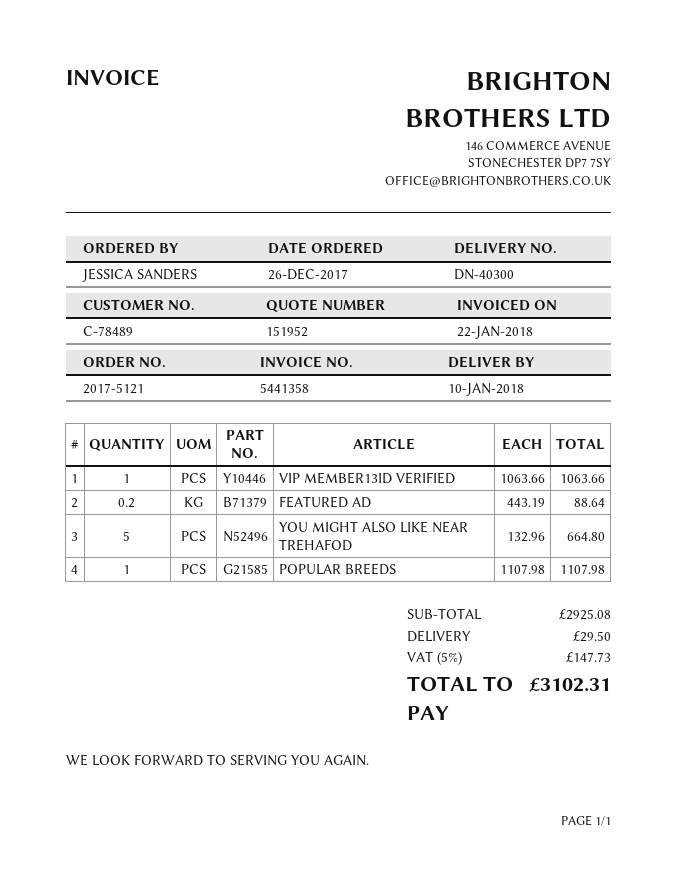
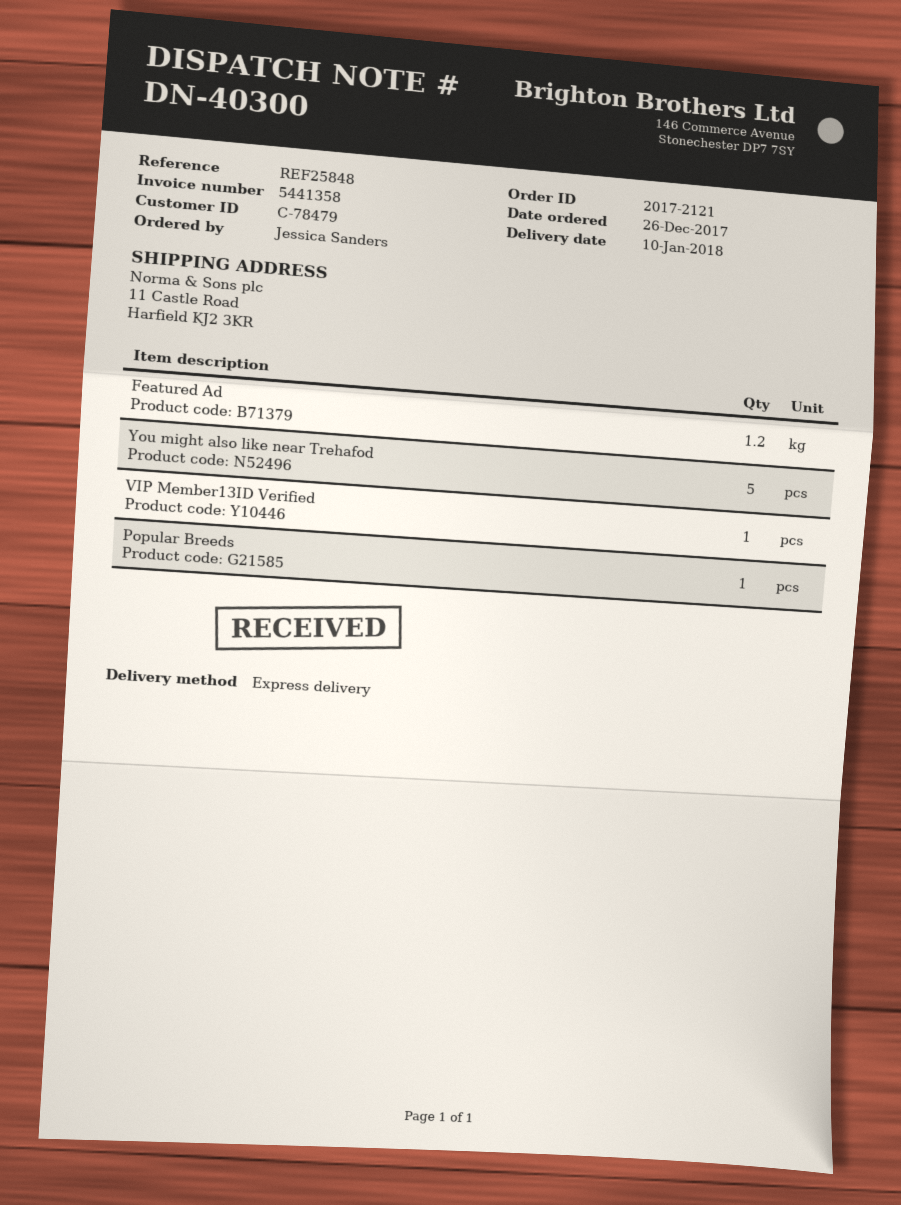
order number: 2017-5121 -> 2017-2121
customer number: C-78489 -> C-78479
FEATURED AD: 0.2 -> 1.2

